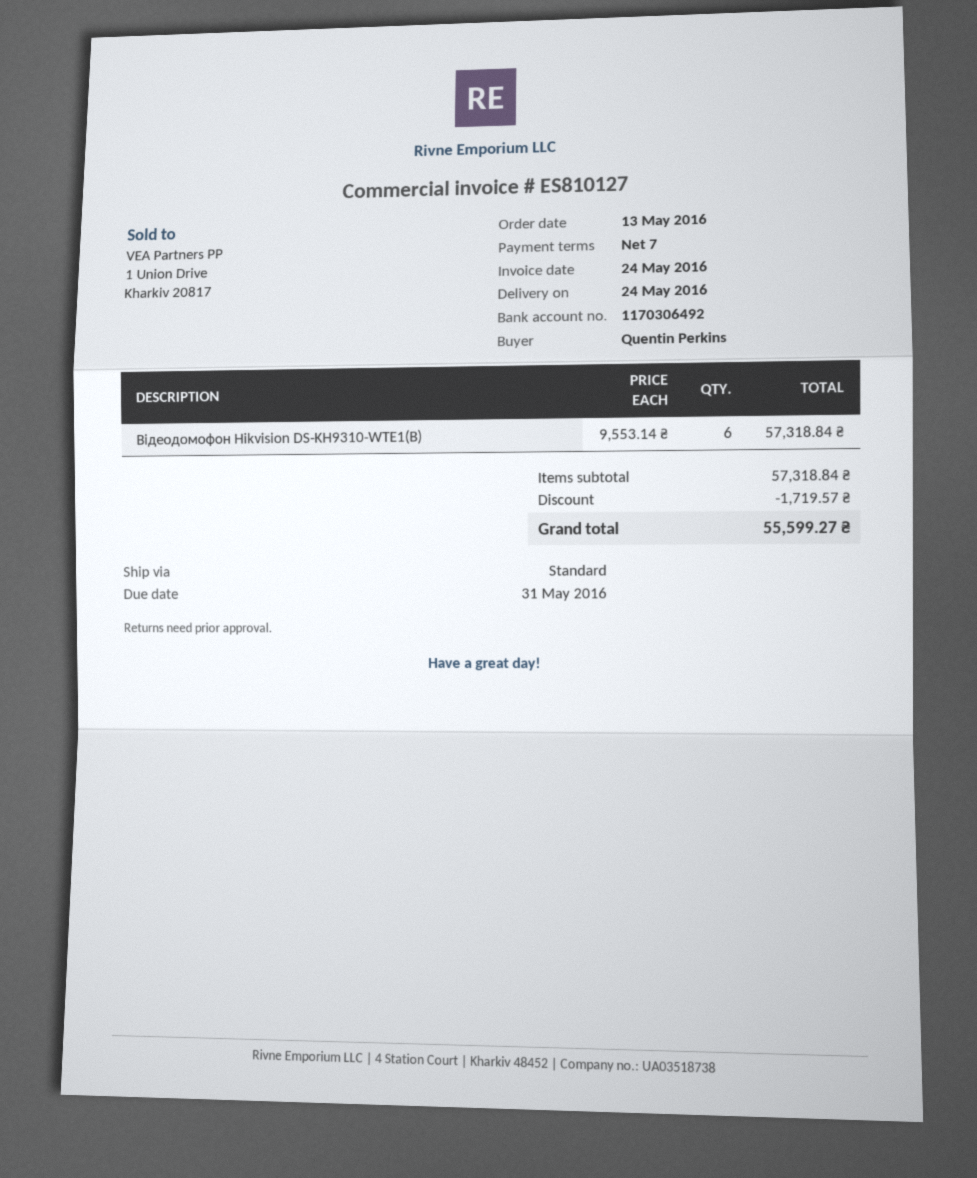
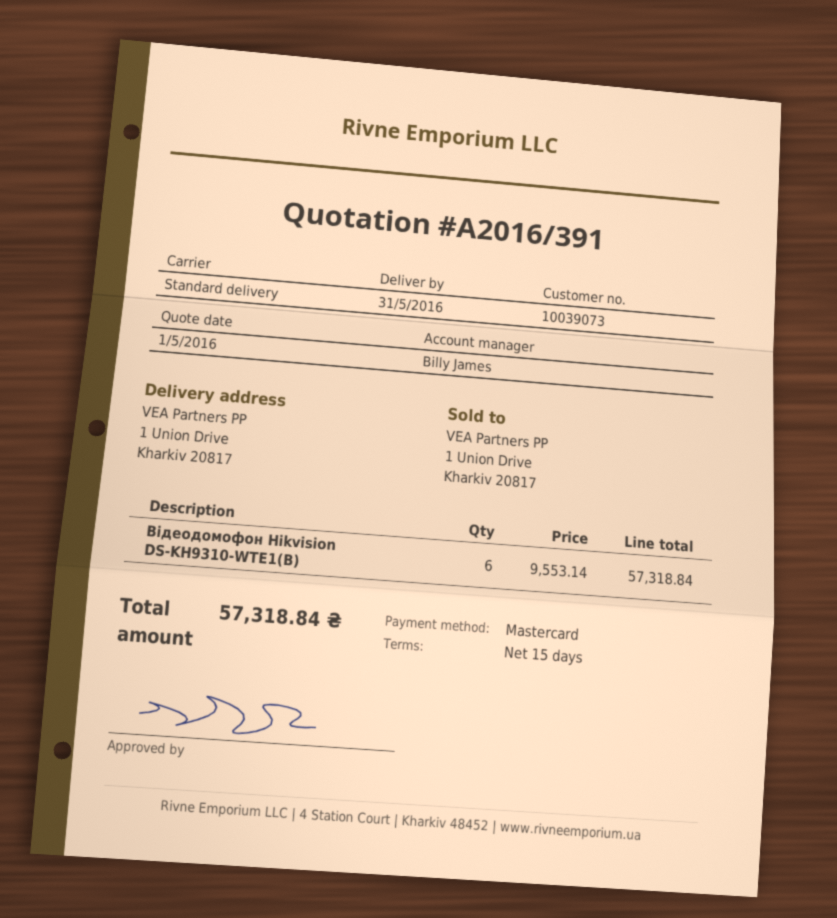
delivery date: 2016-05-24 -> 2016-05-31
payment terms: 7 days -> 15 days
discount: 1719.57 -> none
total: 55599.27 -> 57318.84

